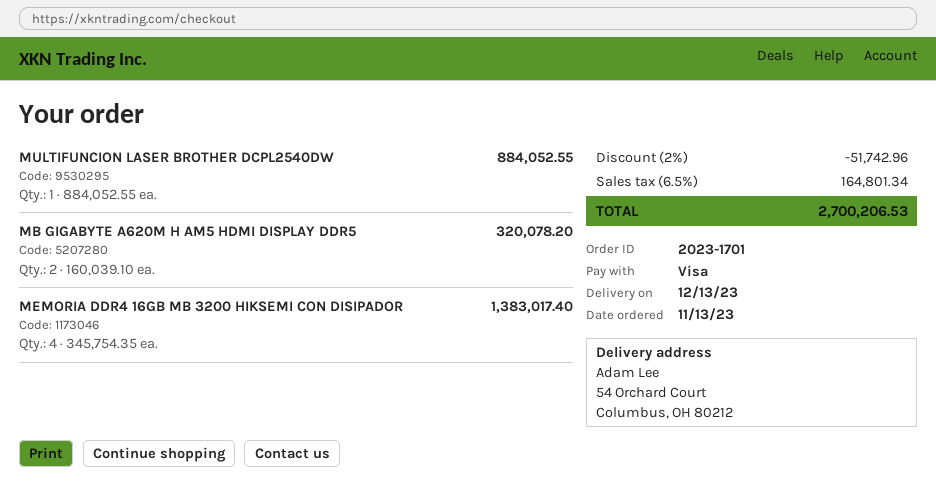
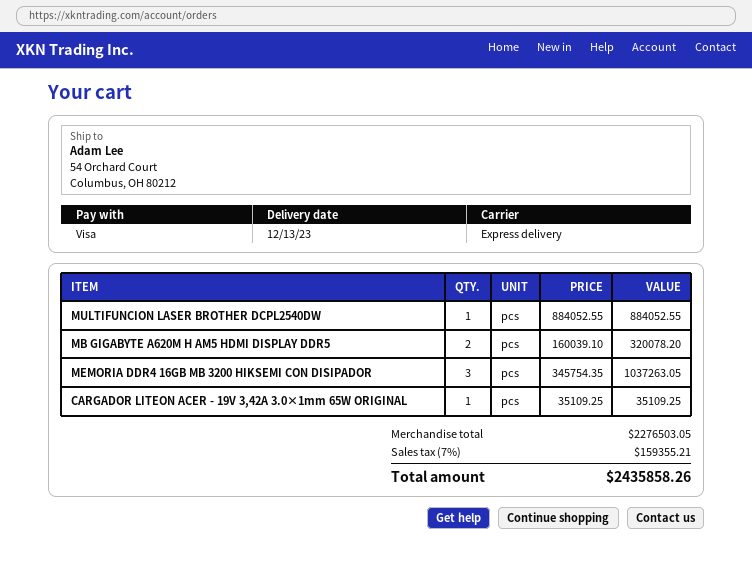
MEMORIA DDR4 16GB MB 3200 HIKSEMI CON DISIPADOR: 4 x 345754.35 = 1383017.40 -> 3 x 345754.35 = 1037263.05
CARGADOR LITEON ACER - 19V 3,42A 3.0×1mm 65W ORIGINAL: none -> 1 x 35109.25 = 35109.25
discount: 2% = 51742.96 -> none
tax: 6.5% = 164801.34 -> 7% = 159355.21
total: 2700206.53 -> 2435858.26

